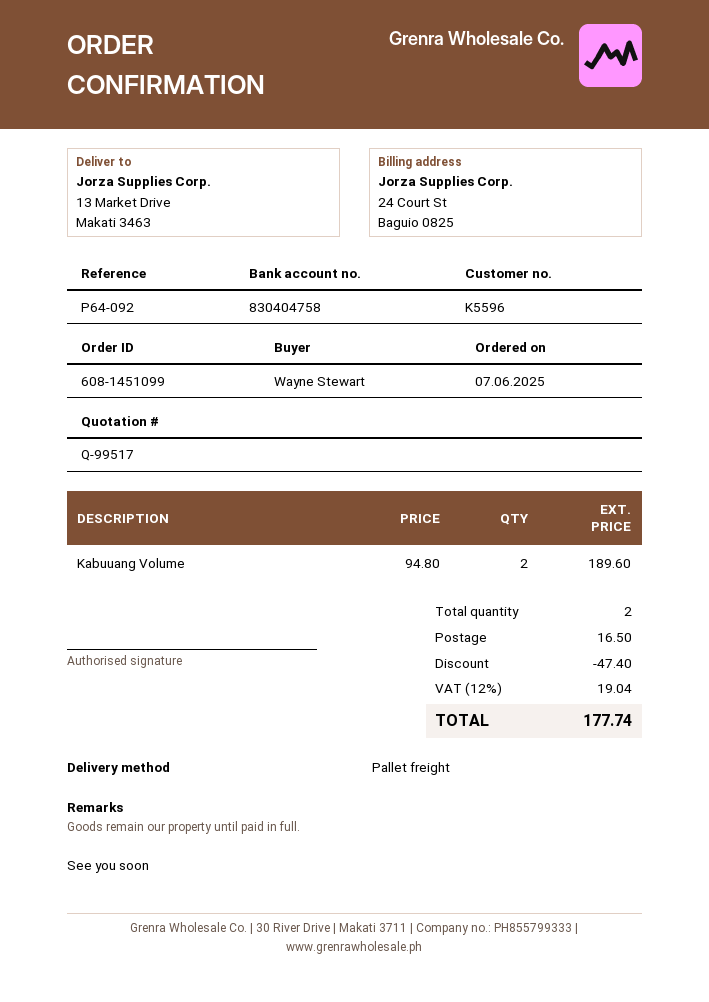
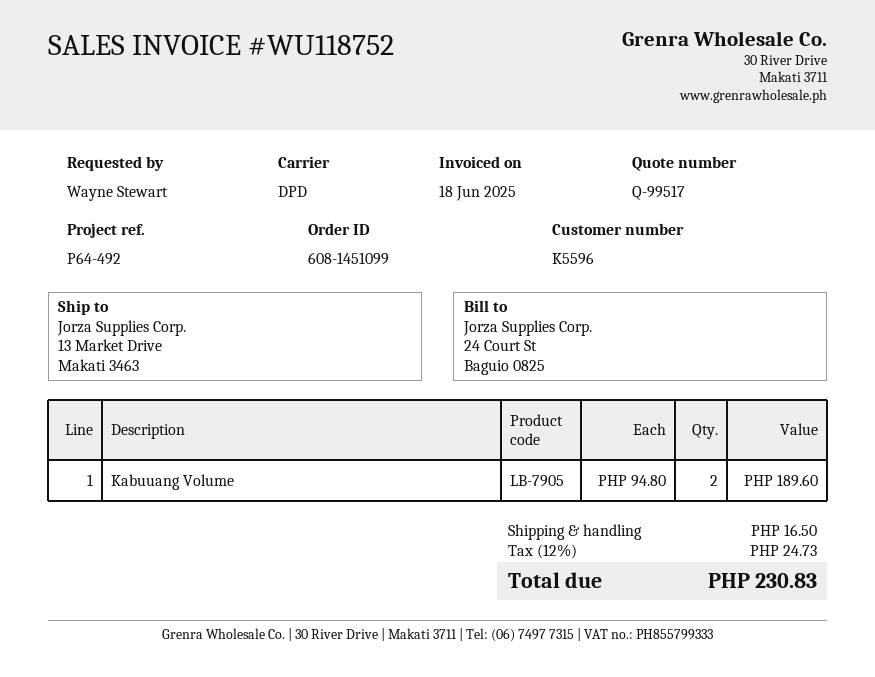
reference: P64-092 -> P64-492
shipping method: pallet freight -> DPD
discount: 47.40 -> none
tax: 12% = 19.04 -> 12% = 24.73
total: 177.74 -> 230.83

